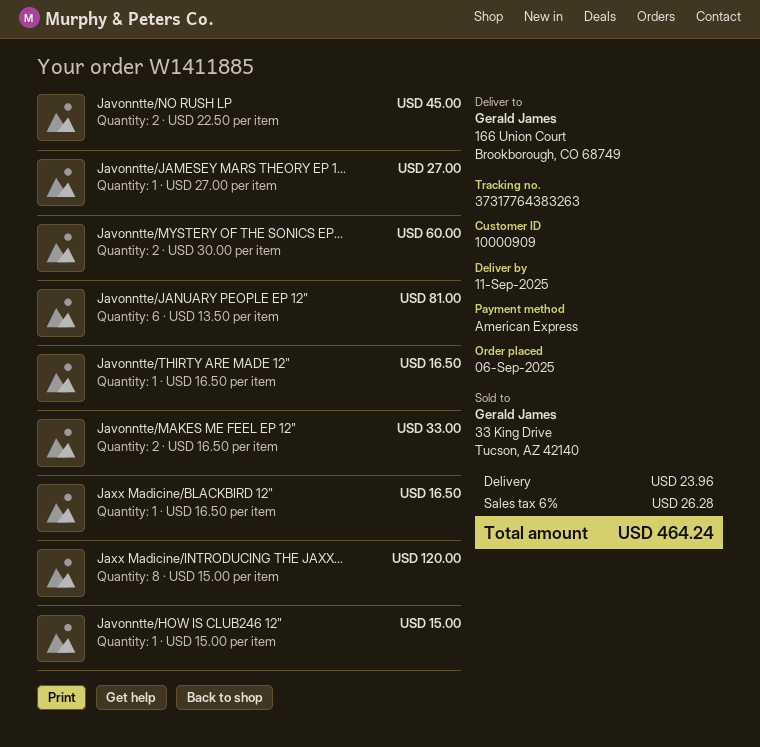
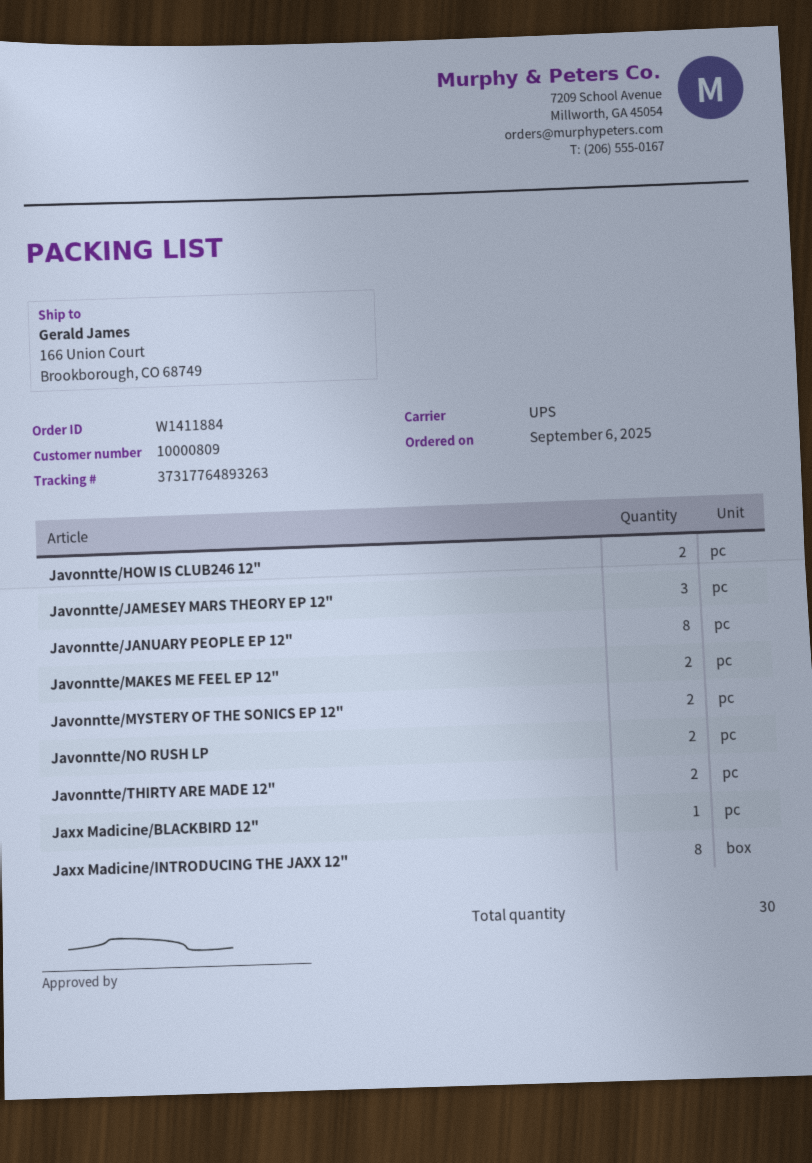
order number: W1411885 -> W1411884
customer number: 10000909 -> 10000809
tracking number: 37317764383263 -> 37317764893263
Javonntte/JAMESEY MARS THEORY EP 1...: 1 -> 3
Javonntte/JANUARY PEOPLE EP 12": 6 -> 8
Javonntte/THIRTY ARE MADE 12": 1 -> 2
Javonntte/HOW IS CLUB246 12": 1 -> 2

